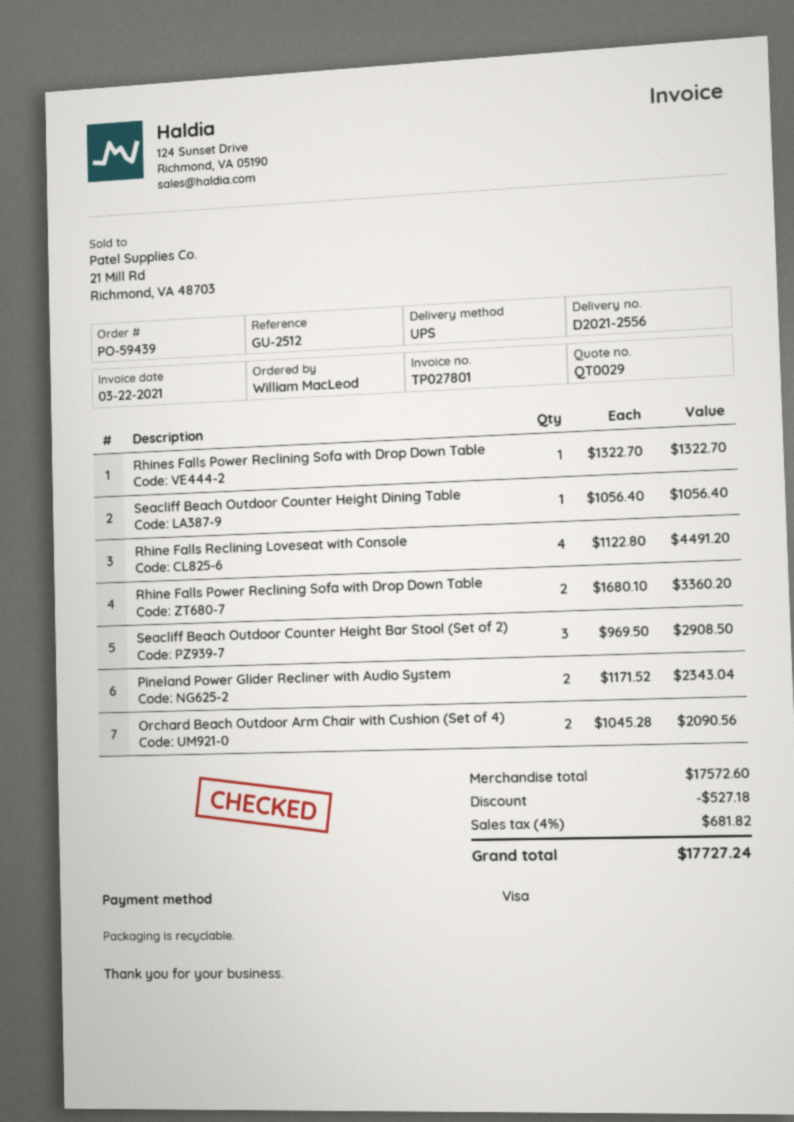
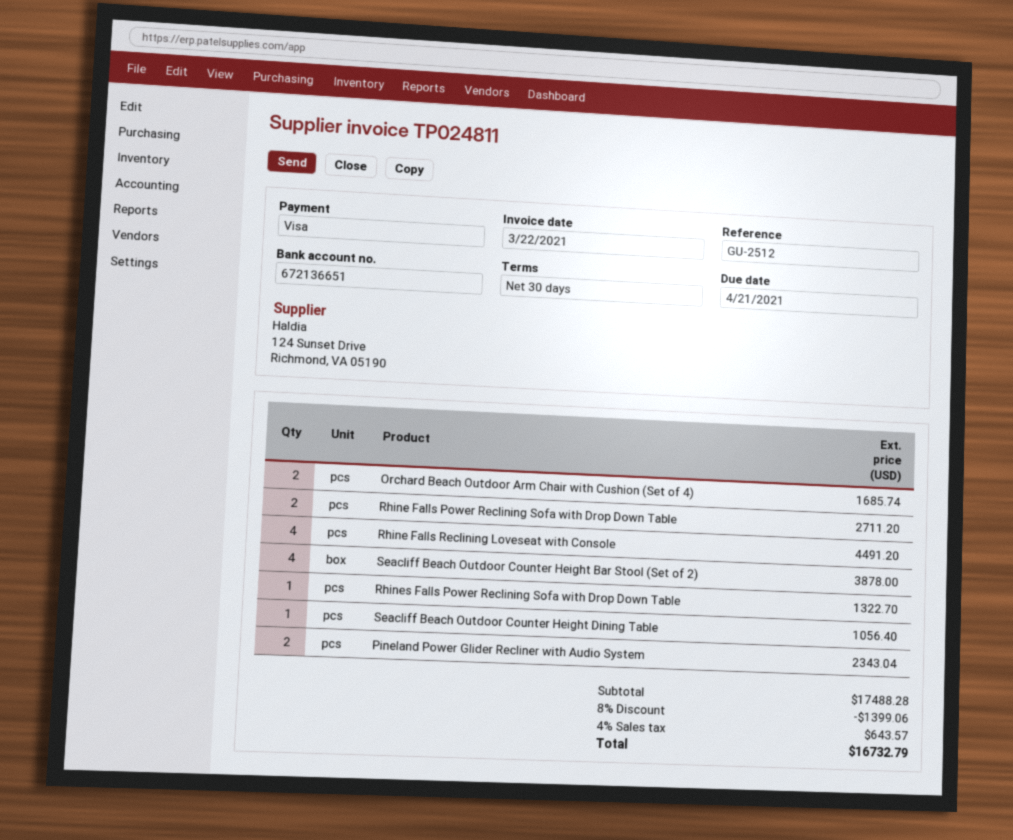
invoice number: TP027801 -> TP024811
Rhine Falls Power Reclining Sofa with Drop Down Table: 2 for 3360.20 -> 2 for 2711.20
Seacliff Beach Outdoor Counter Height Bar Stool (Set of 2): 3 for 2908.50 -> 4 for 3878.00
Orchard Beach Outdoor Arm Chair with Cushion (Set of 4): 2 for 2090.56 -> 2 for 1685.74
subtotal: 17572.60 -> 17488.28
discount: 527.18 -> 1399.06
tax: 4% = 681.82 -> 4% = 643.57
total: 17727.24 -> 16732.79

